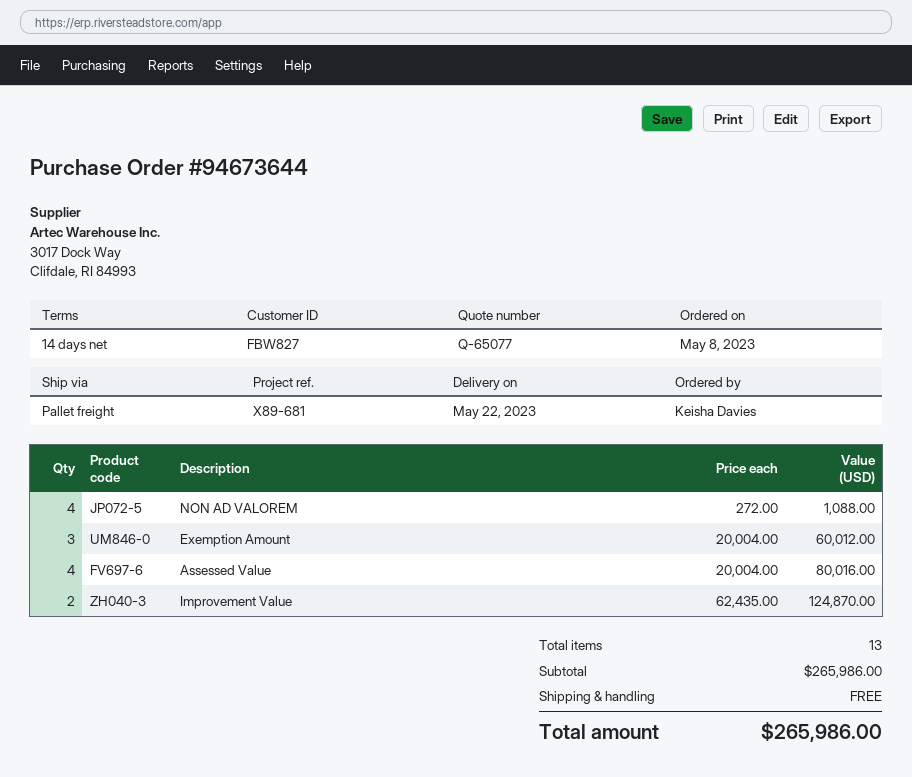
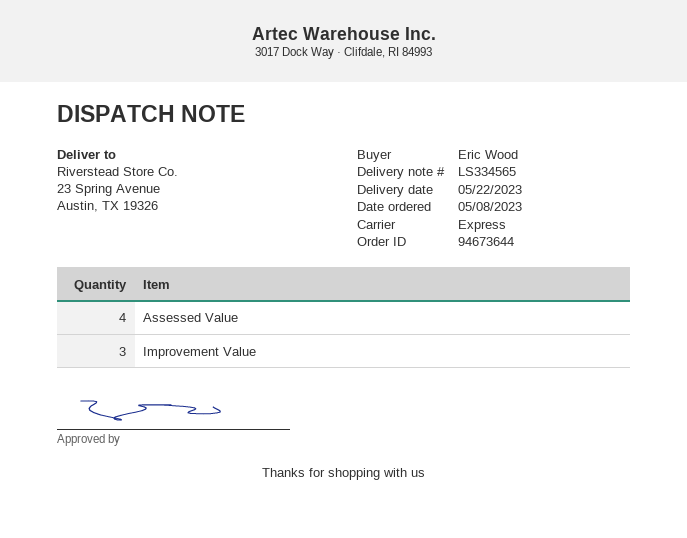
ordered by: Keisha Davies -> Eric Wood
shipping method: pallet freight -> express
NON AD VALOREM: 4 -> none
Exemption Amount: 3 -> none
Improvement Value: 2 -> 3

